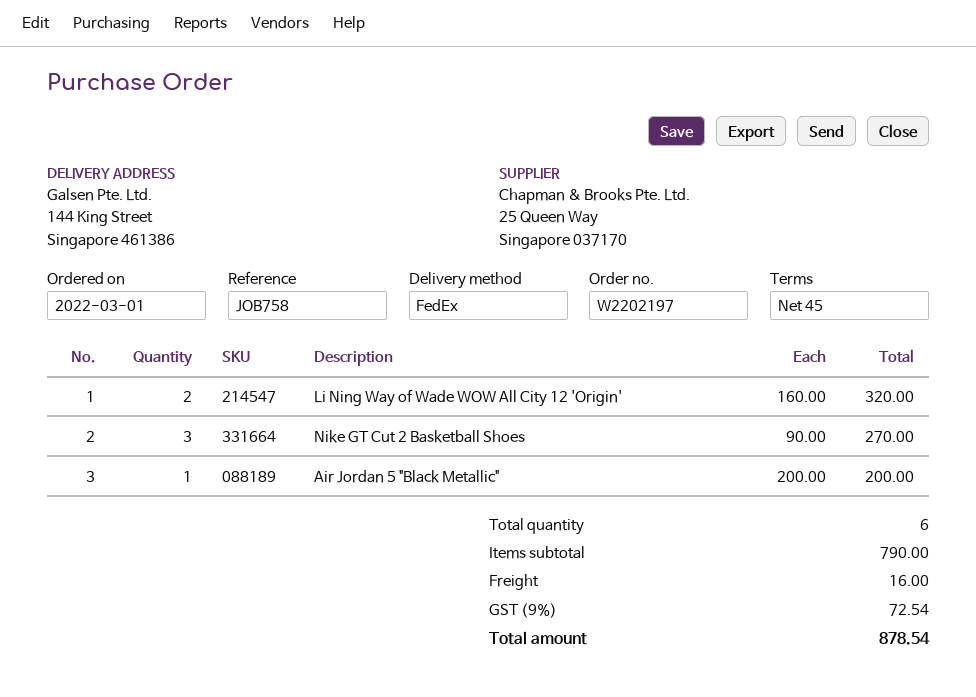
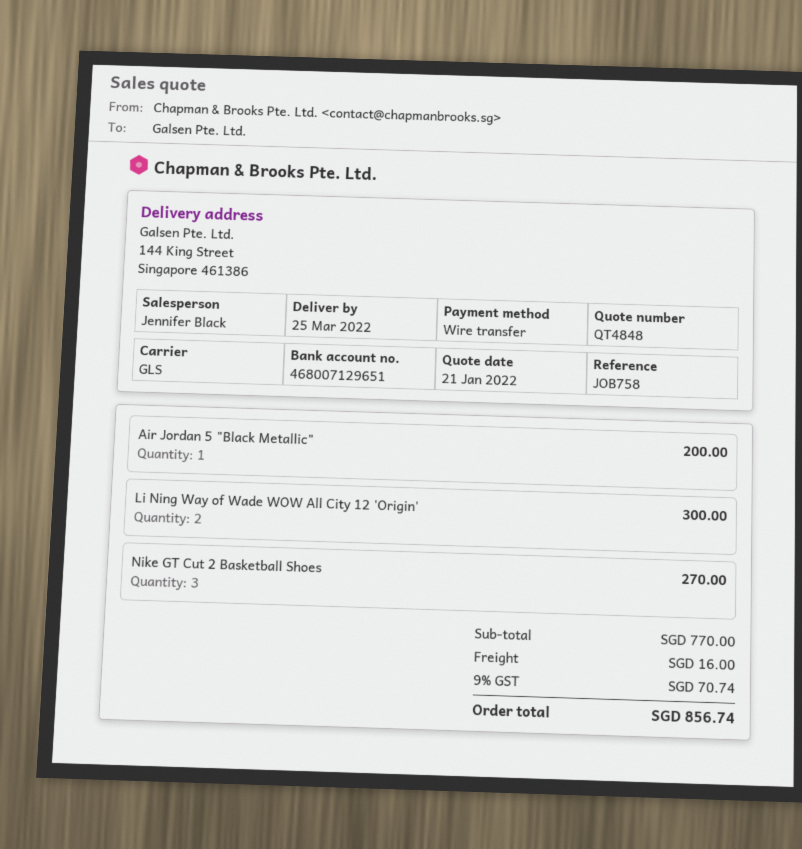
shipping method: FedEx -> GLS
Li Ning Way of Wade WOW All City 12 'Origin': 2 for 320.00 -> 2 for 300.00
subtotal: 790.00 -> 770.00
tax: 9% = 72.54 -> 9% = 70.74
total: 878.54 -> 856.74

